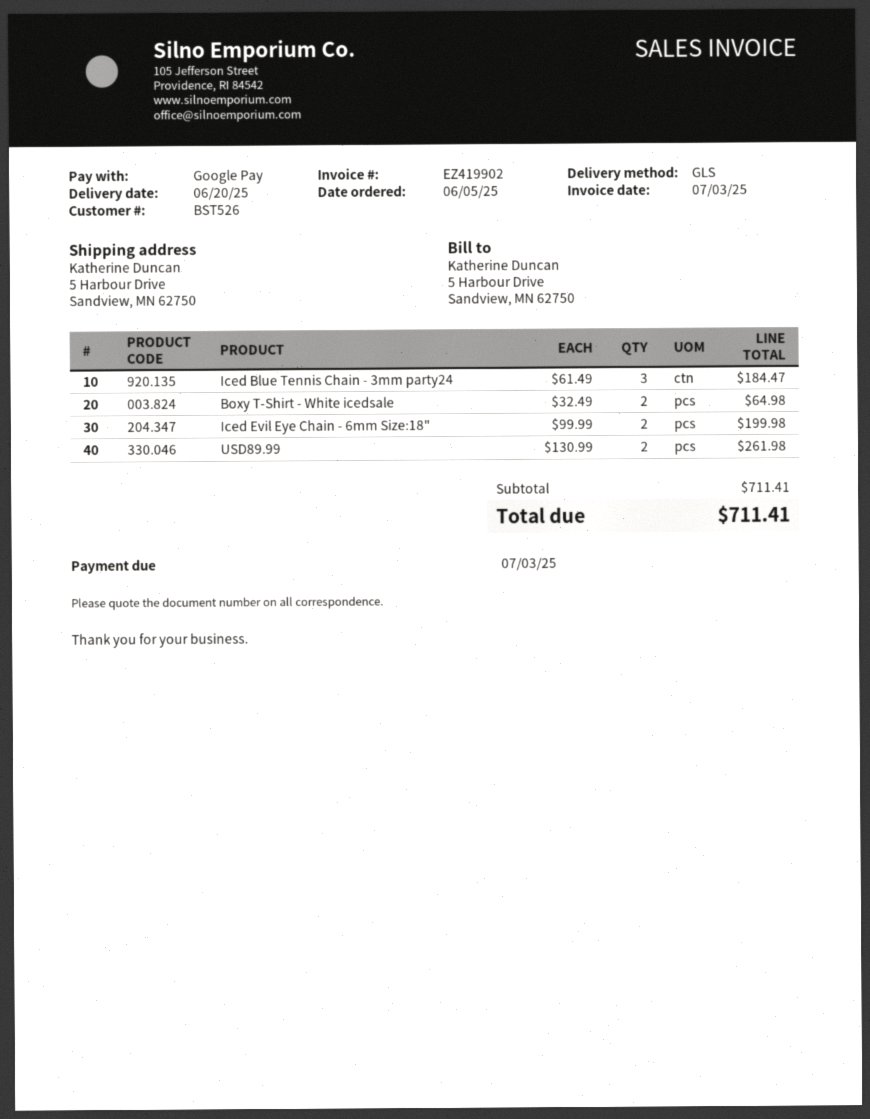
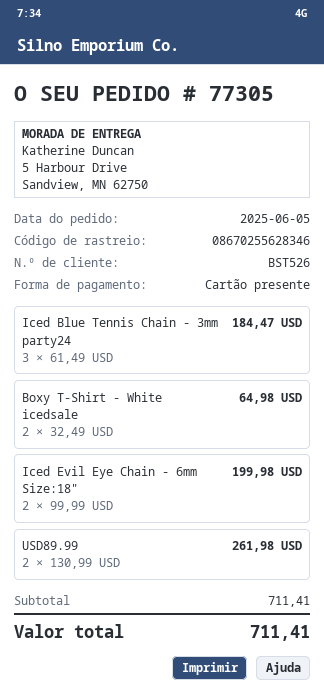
payment method: Google Pay -> gift card

